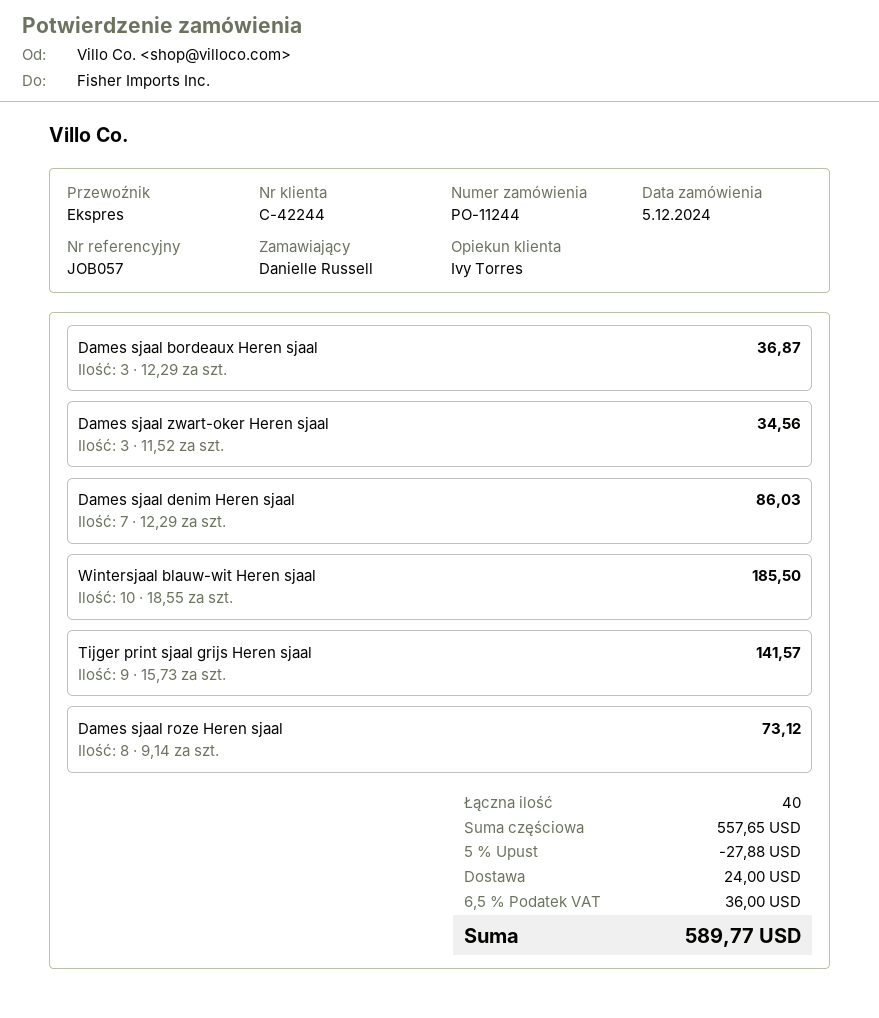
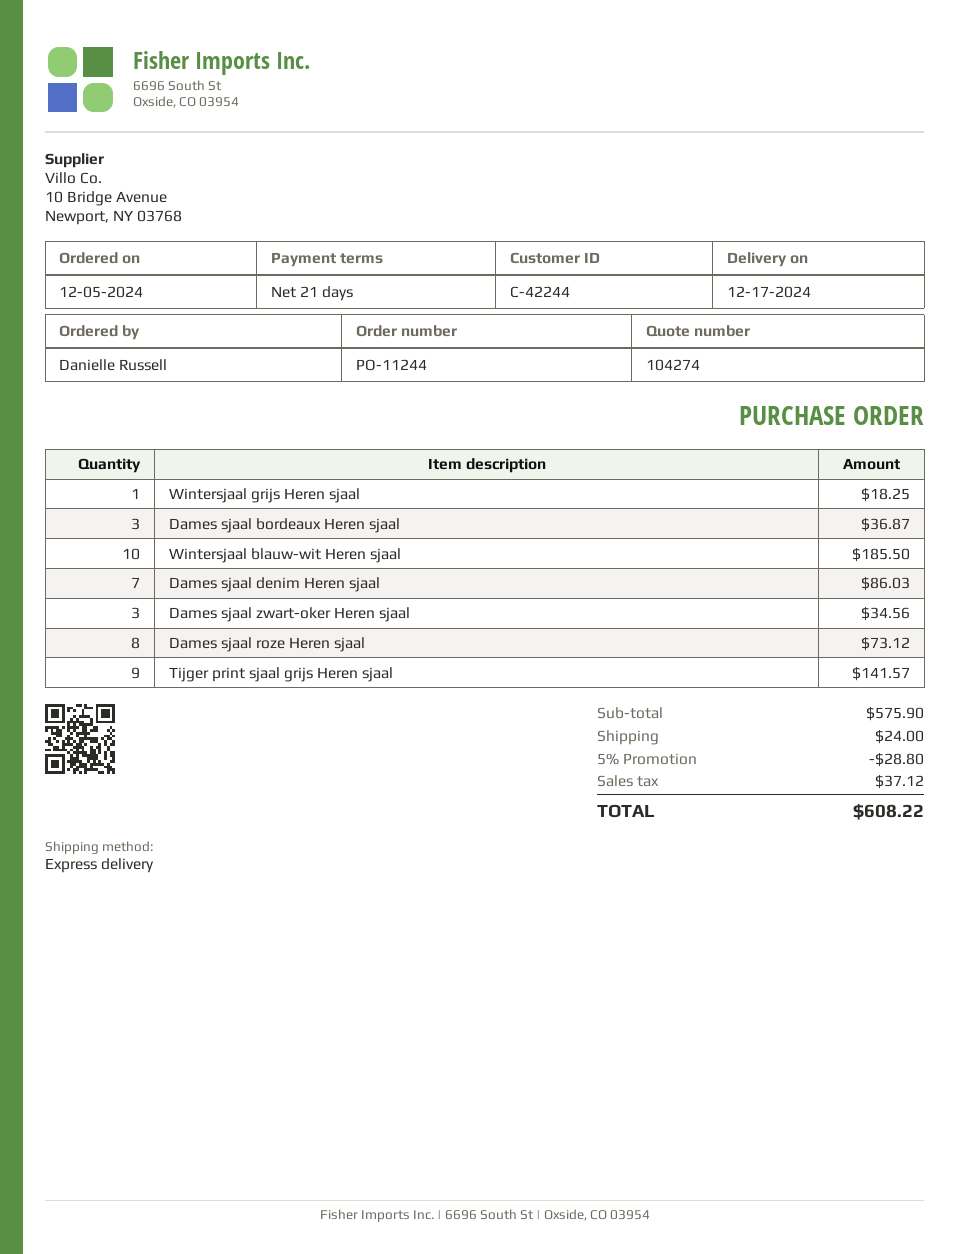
Wintersjaal grijs Heren sjaal: none -> 1 for 18.25
subtotal: 557.65 -> 575.90
discount: 5% = 27.88 -> 5% = 28.80
tax: 36.00 -> 37.12
total: 589.77 -> 608.22

